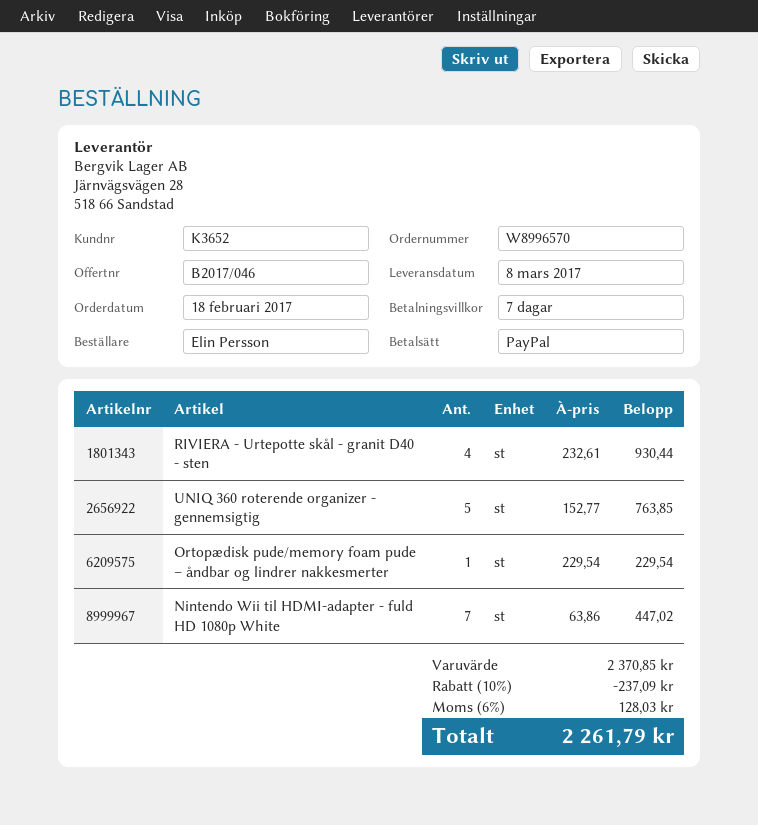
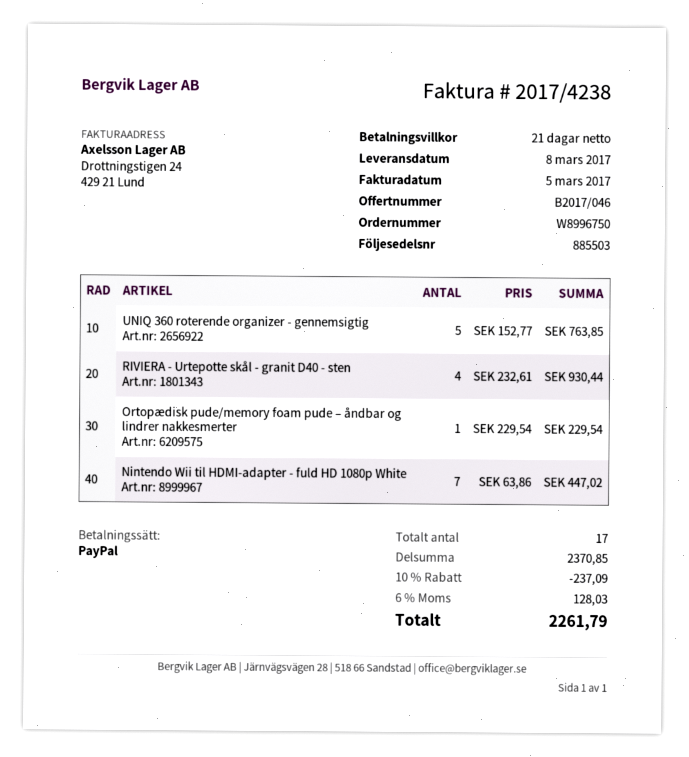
order number: W8996570 -> W8996750
payment terms: 7 days -> 21 days

